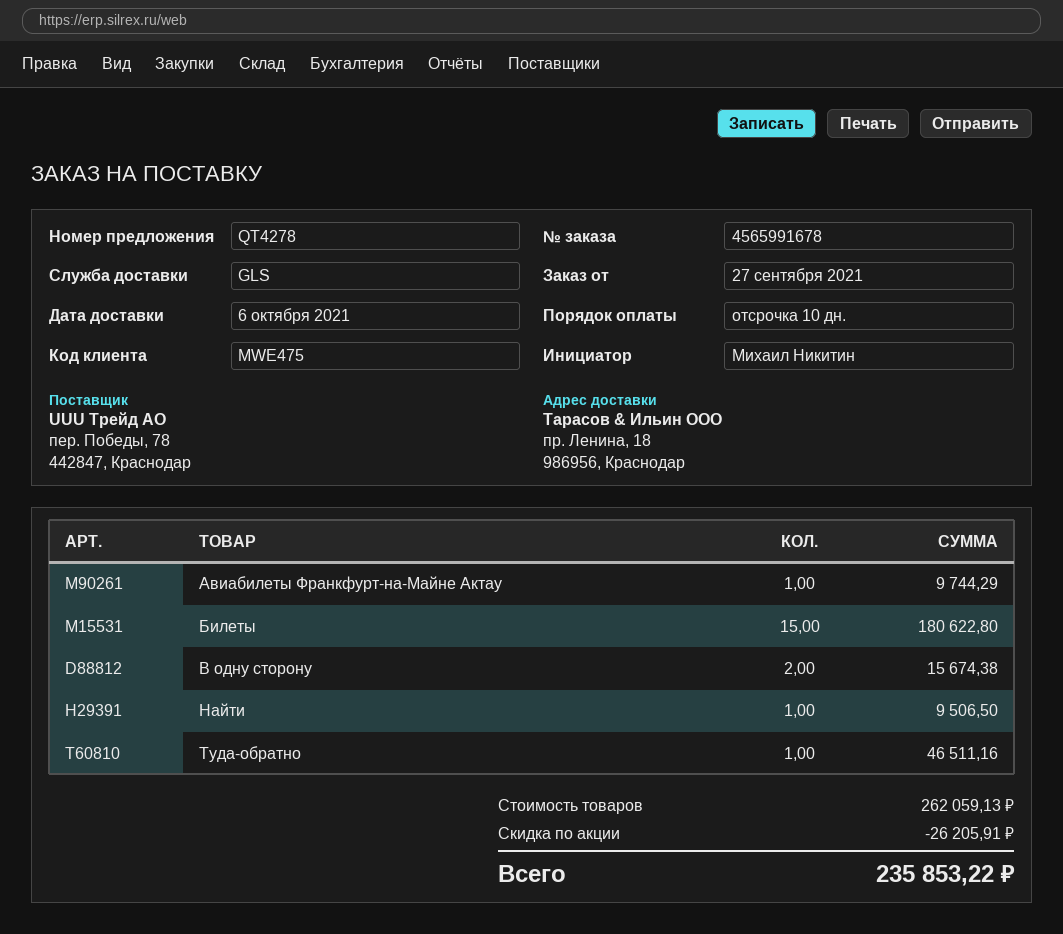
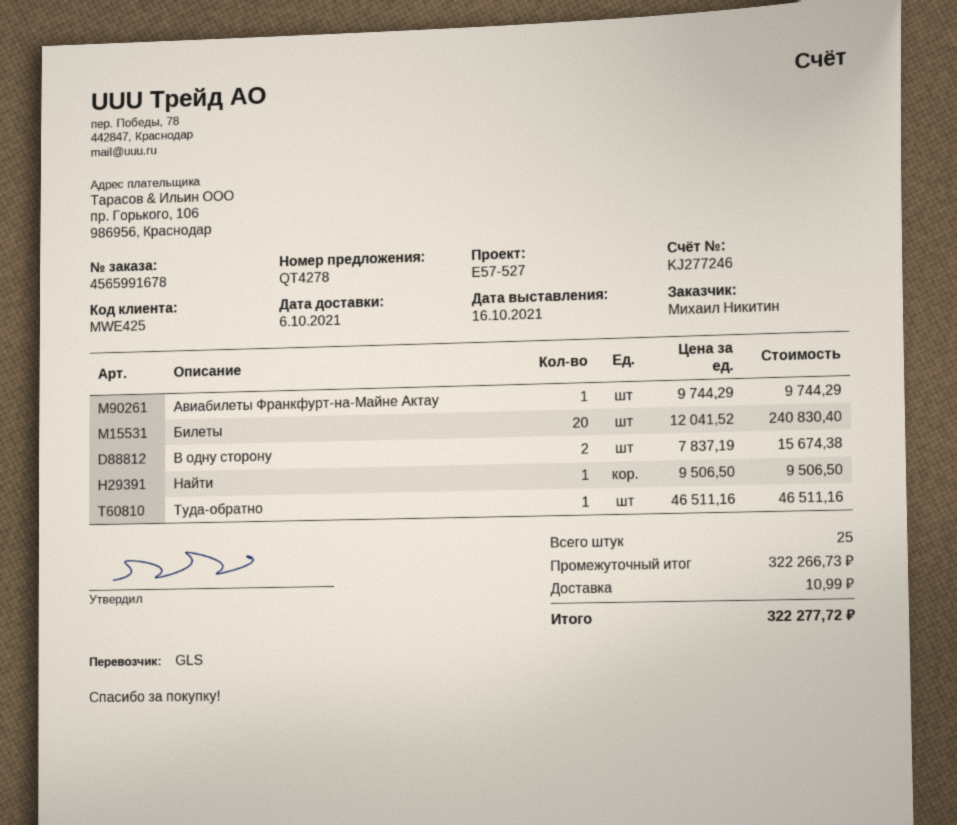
customer number: MWE475 -> MWE425
Билеты: 15 for 180622.80 -> 20 for 240830.40
subtotal: 262059.13 -> 322266.73
discount: 26205.91 -> none
shipping: none -> 10.99
total: 235853.22 -> 322277.72

